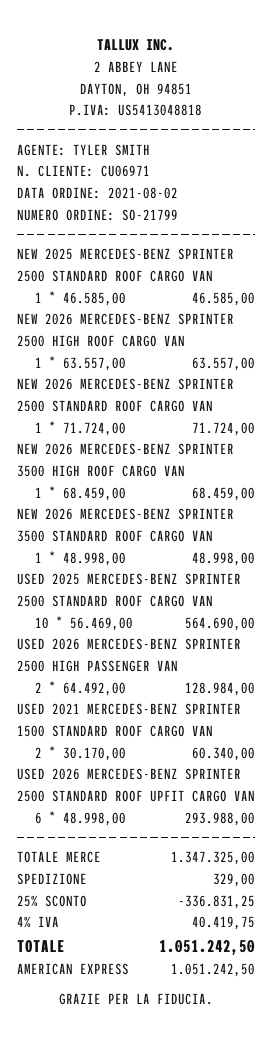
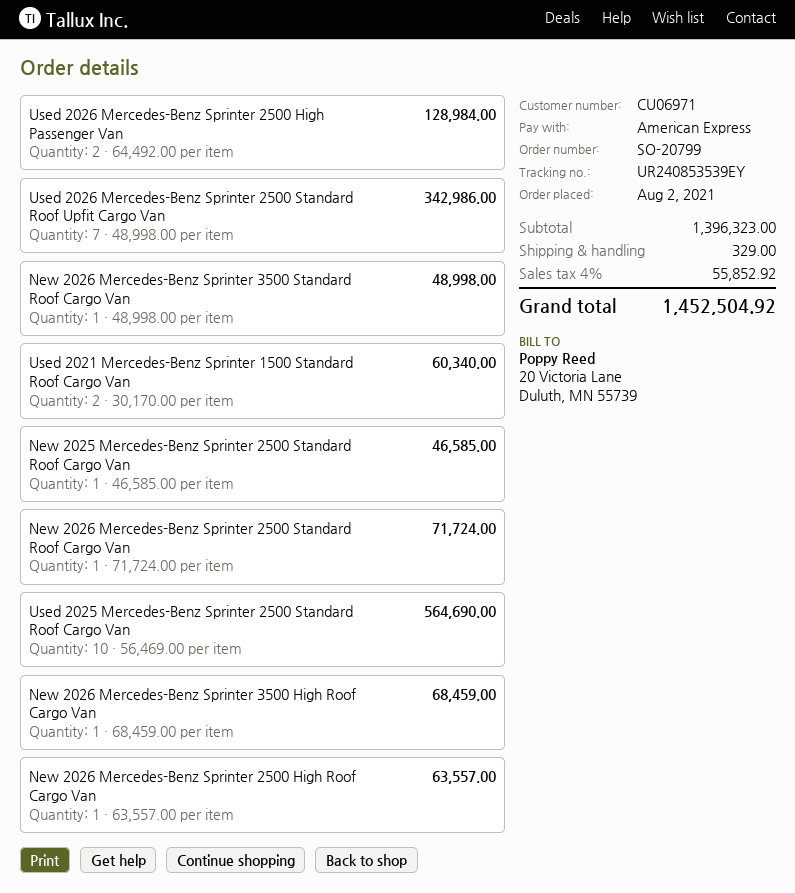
order number: SO-21799 -> SO-20799
USED 2026 MERCEDES-BENZ SPRINTER 2500 STANDARD ROOF UPFIT CARGO VAN: 6 x 48998.00 = 293988.00 -> 7 x 48998.00 = 342986.00
subtotal: 1347325.00 -> 1396323.00
discount: 25% = 336831.25 -> none
tax: 4% = 40419.75 -> 4% = 55852.92
total: 1051242.50 -> 1452504.92

